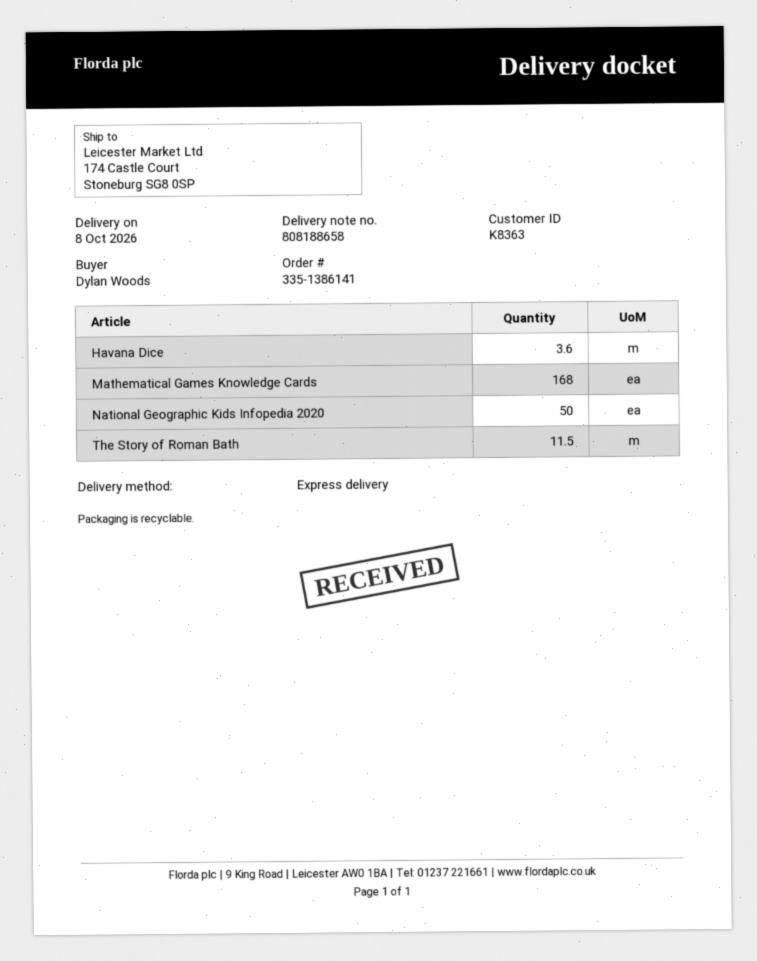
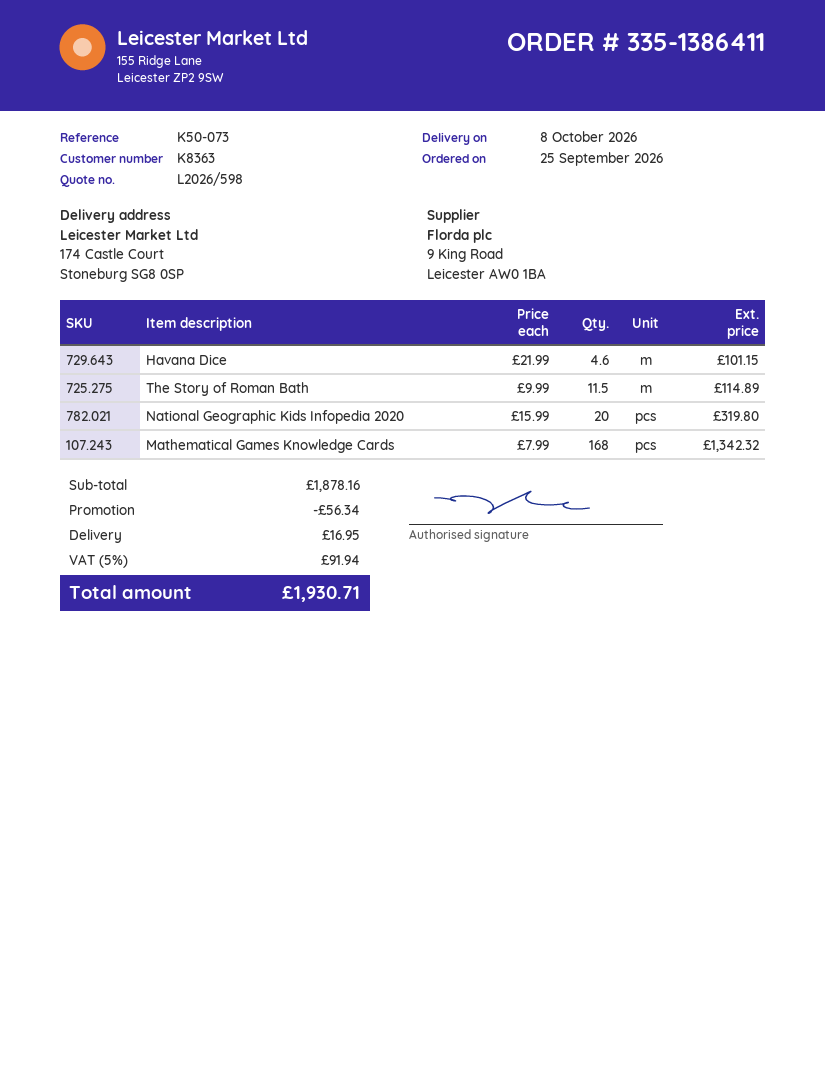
order number: 335-1386141 -> 335-1386411
Havana Dice: 3.6 -> 4.6
National Geographic Kids Infopedia 2020: 50 -> 20

